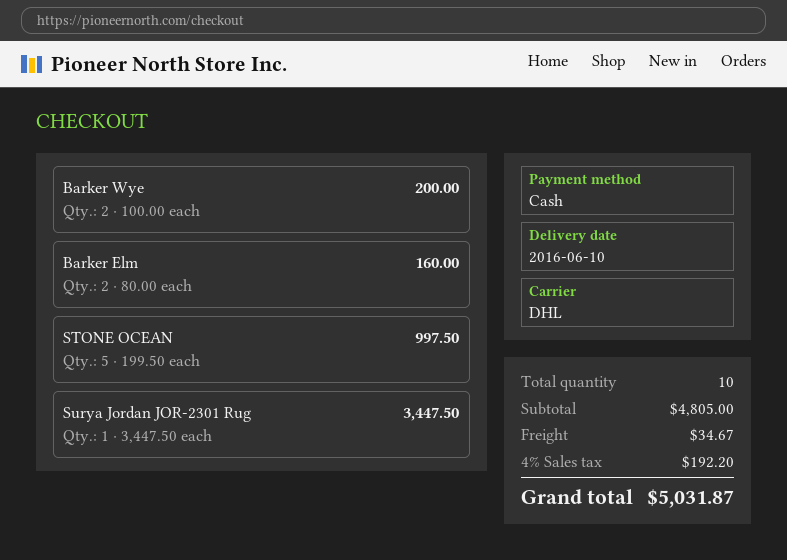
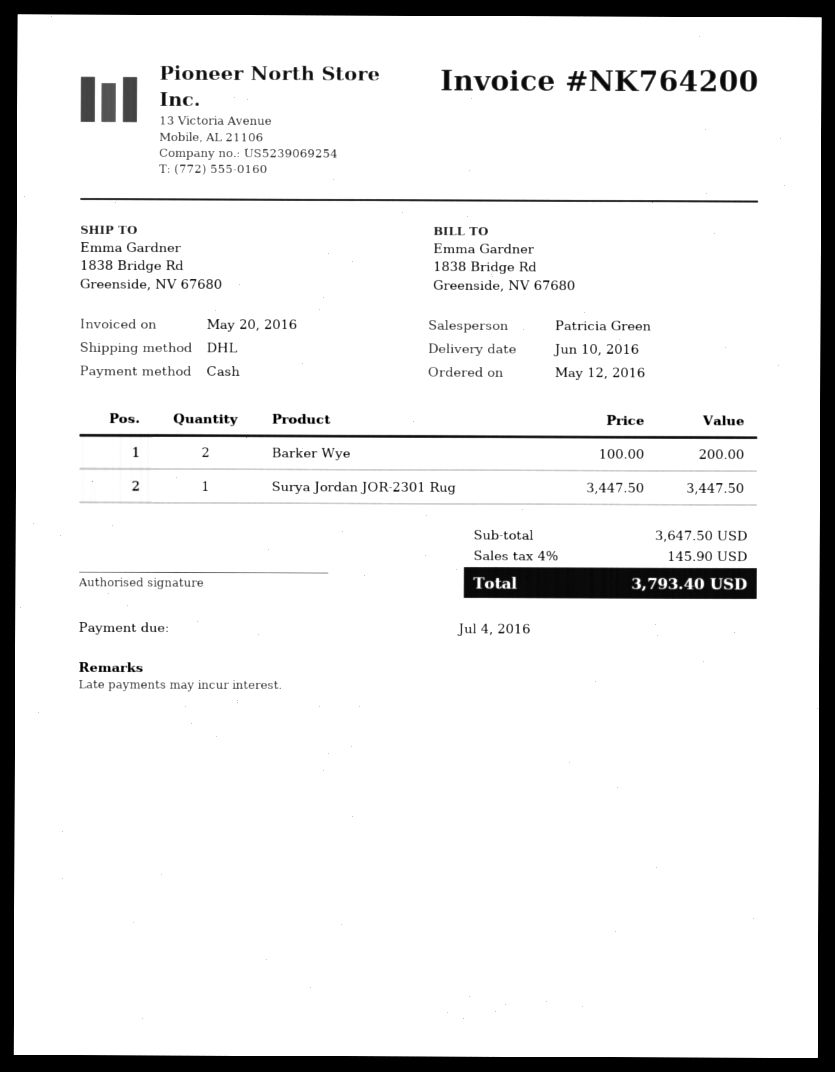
Barker Elm: 2 x 80.00 = 160.00 -> none
STONE OCEAN: 5 x 199.50 = 997.50 -> none
subtotal: 4805.00 -> 3647.50
shipping: 34.67 -> none
tax: 4% = 192.20 -> 4% = 145.90
total: 5031.87 -> 3793.40

